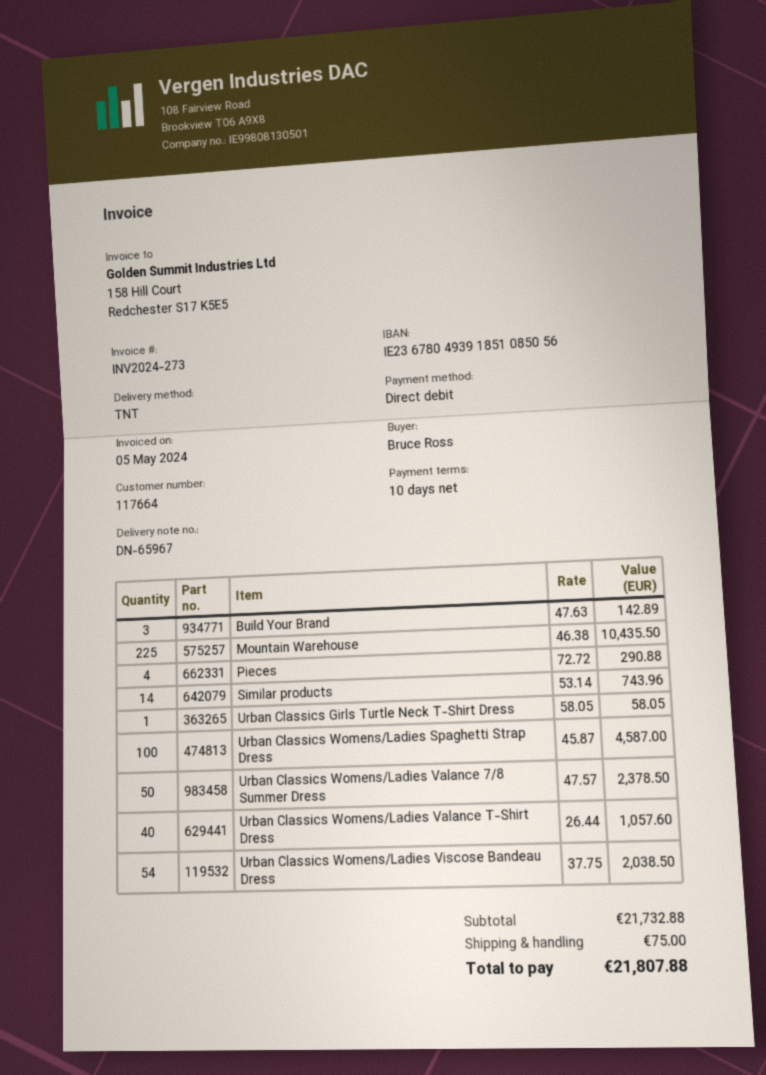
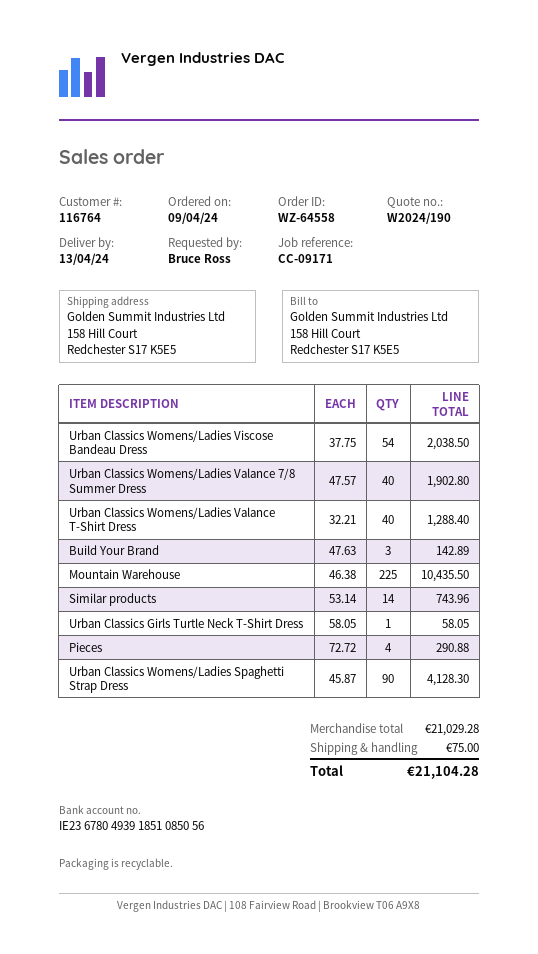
customer number: 117664 -> 116764
Urban Classics Womens/Ladies Spaghetti Strap Dress: 100 x 45.87 = 4587.00 -> 90 x 45.87 = 4128.30
Urban Classics Womens/Ladies Valance 7/8 Summer Dress: 50 x 47.57 = 2378.50 -> 40 x 47.57 = 1902.80
Urban Classics Womens/Ladies Valance T-Shirt Dress: 40 x 26.44 = 1057.60 -> 40 x 32.21 = 1288.40
subtotal: 21732.88 -> 21029.28
total: 21807.88 -> 21104.28

